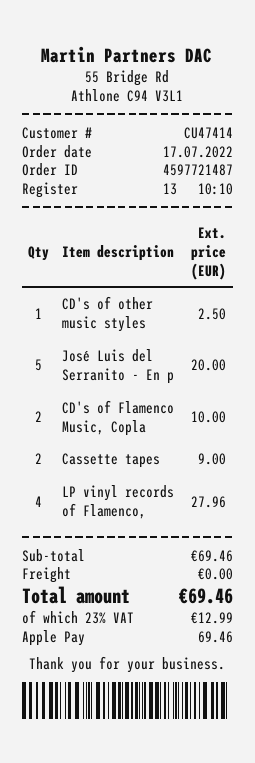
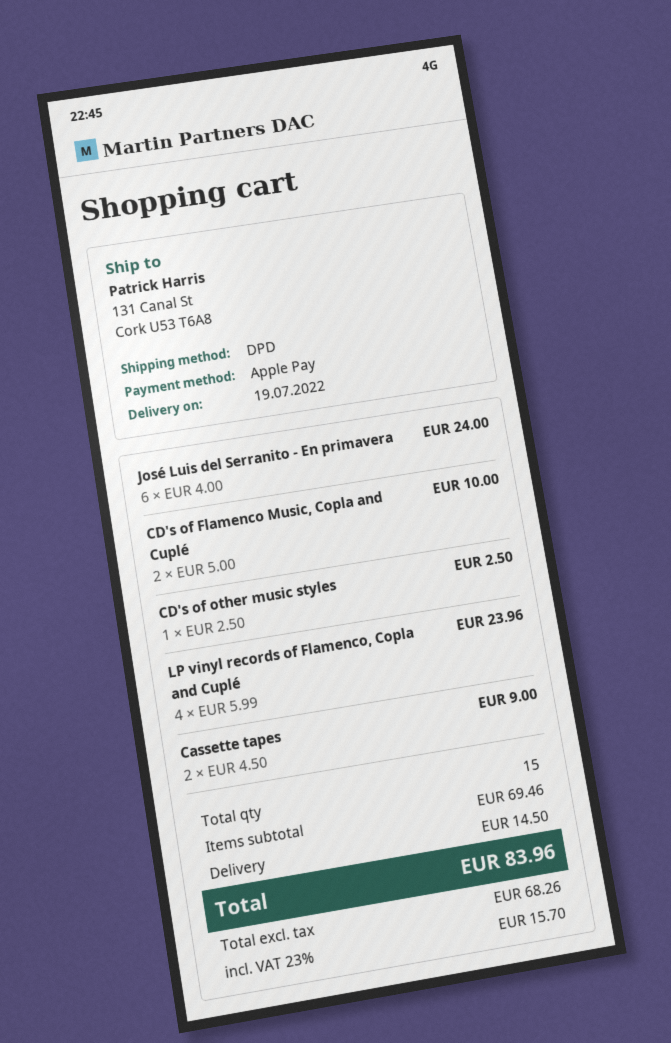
José Luis del Serranito - En p: 5 for 20.00 -> 6 for 24.00
LP vinyl records of Flamenco,: 4 for 27.96 -> 4 for 23.96
shipping: 0.00 -> 14.50
tax: 23% = 12.99 -> 23% = 15.70
total: 69.46 -> 83.96

